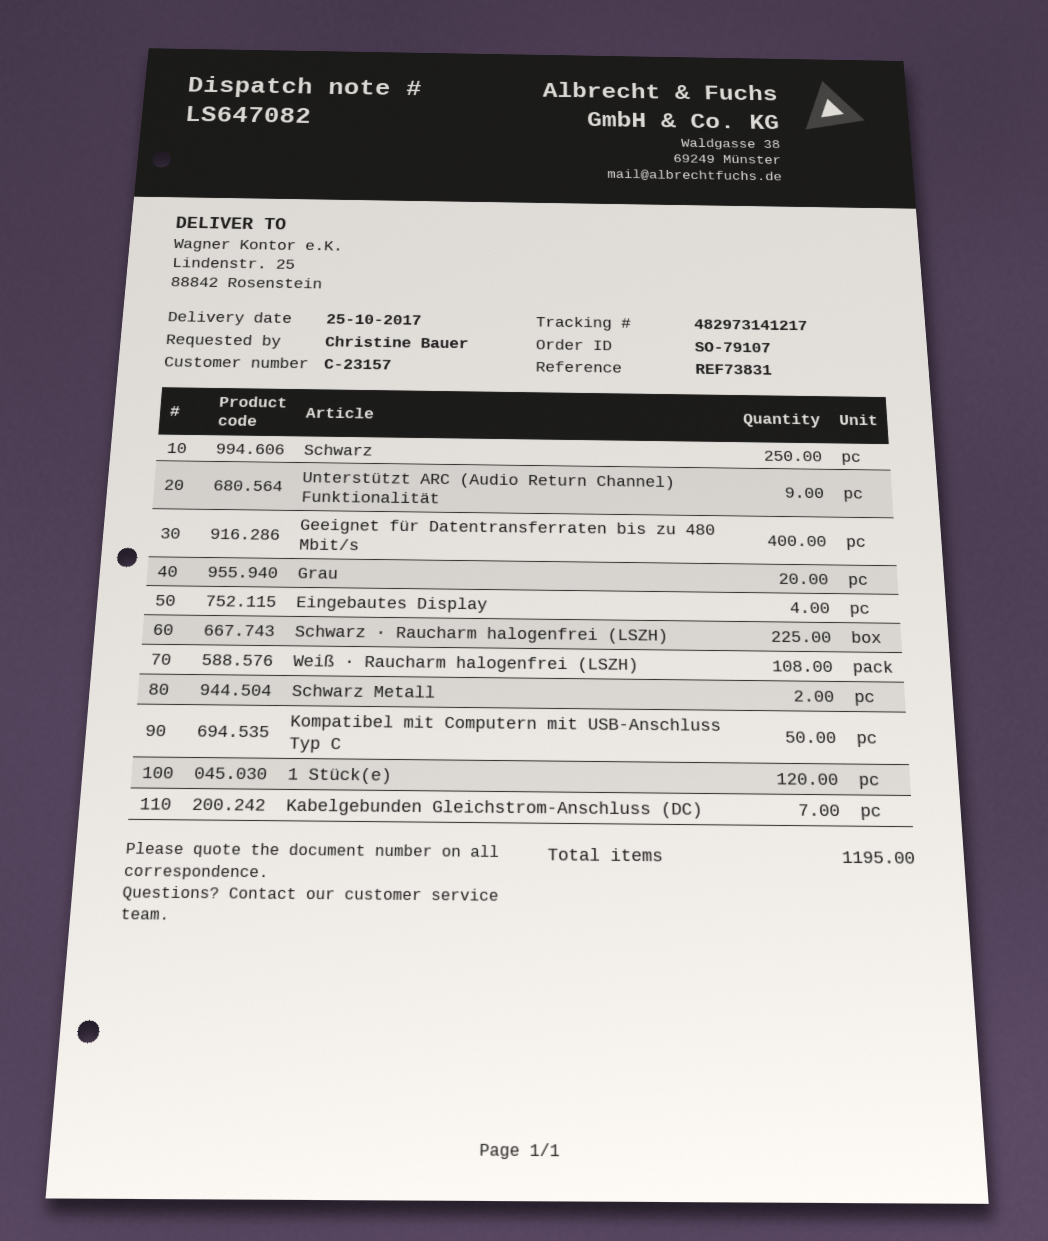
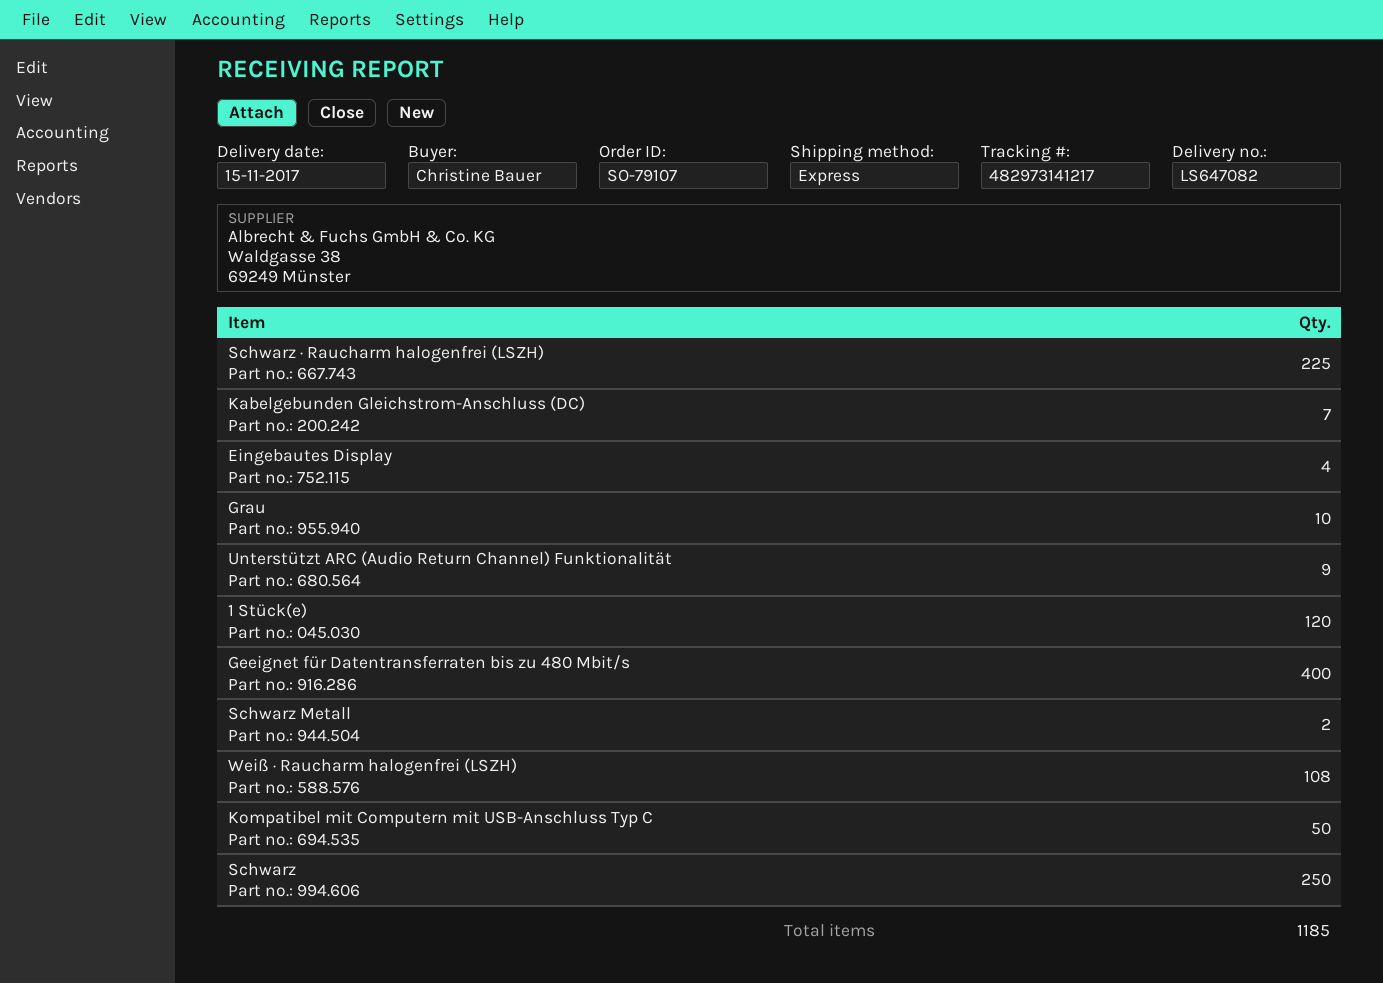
delivery date: 2017-10-25 -> 2017-11-15
Grau: 20 -> 10
total quantity: 1195 -> 1185

